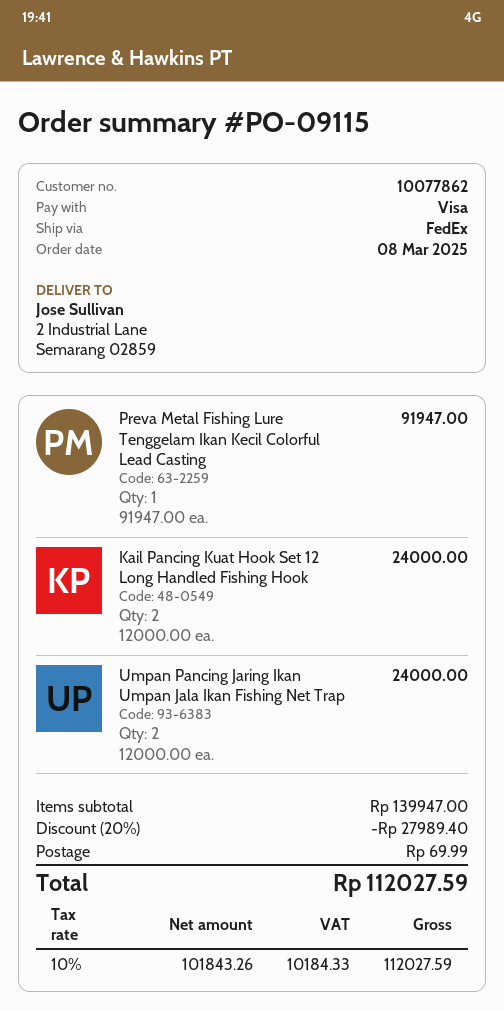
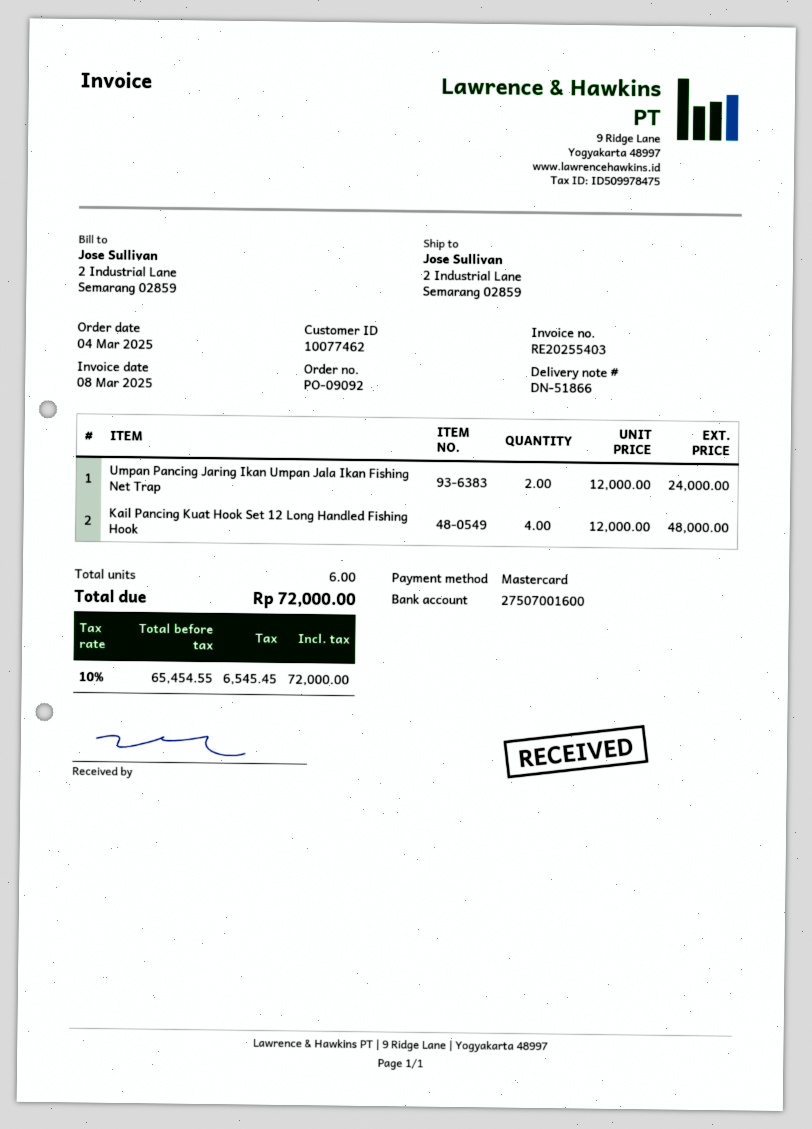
order number: PO-09115 -> PO-09092
order date: 2025-03-08 -> 2025-03-04
customer number: 10077862 -> 10077462
payment method: Visa -> Mastercard
Preva Metal Fishing Lure Tenggelam Ikan Kecil Colorful Lead Casting: 1 x 91947.00 = 91947.00 -> none
Kail Pancing Kuat Hook Set 12 Long Handled Fishing Hook: 2 x 12000.00 = 24000.00 -> 4 x 12000.00 = 48000.00
discount: 20% = 27989.40 -> none
shipping: 69.99 -> none
net: 101843.26 -> 65454.55
tax: 10% = 10184.33 -> 10% = 6545.45
total: 112027.59 -> 72000.00

